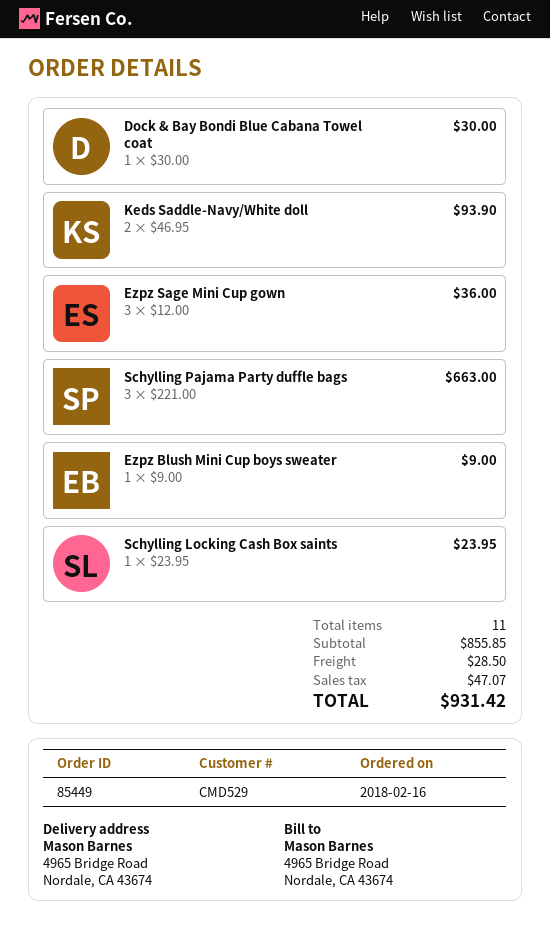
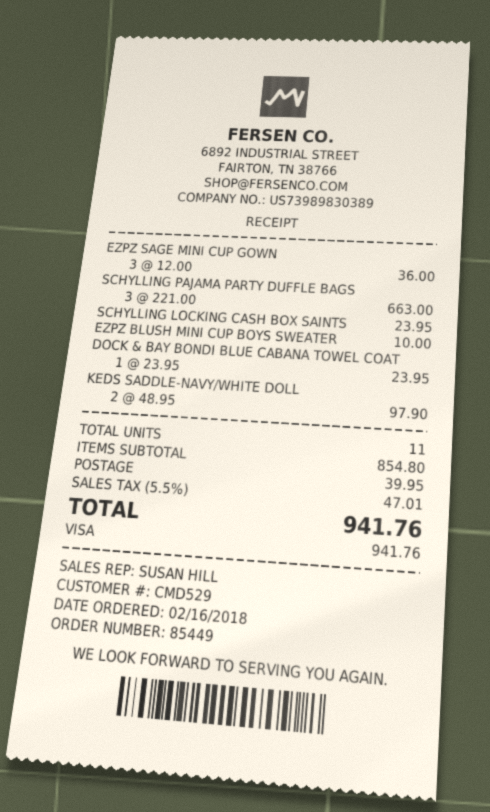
Dock & Bay Bondi Blue Cabana Towel coat: 1 x 30.00 = 30.00 -> 1 x 23.95 = 23.95
Keds Saddle-Navy/White doll: 2 x 46.95 = 93.90 -> 2 x 48.95 = 97.90
Ezpz Blush Mini Cup boys sweater: 1 x 9.00 = 9.00 -> 1 x 10.00 = 10.00
subtotal: 855.85 -> 854.80
shipping: 28.50 -> 39.95
tax: 47.07 -> 47.01
total: 931.42 -> 941.76

